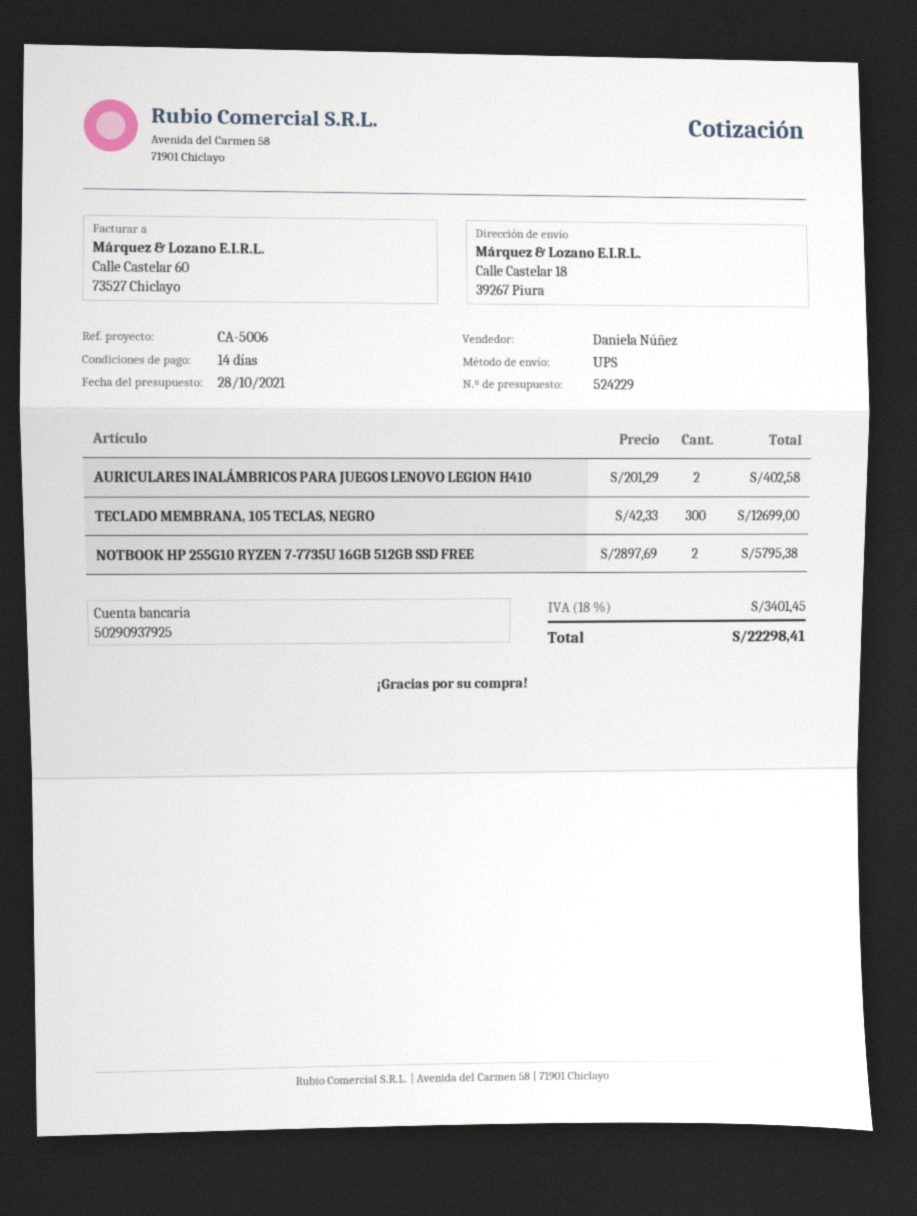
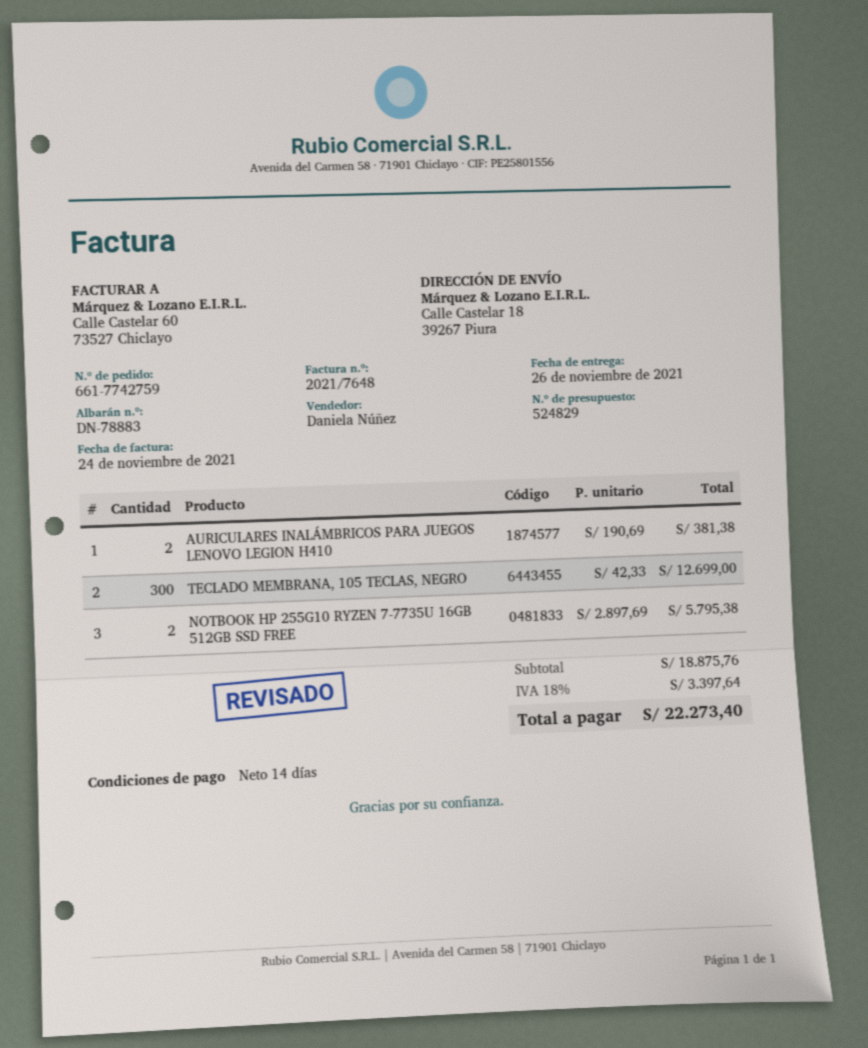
quote number: 524229 -> 524829
AURICULARES INALÁMBRICOS PARA JUEGOS LENOVO LEGION H410: 2 x 201.29 = 402.58 -> 2 x 190.69 = 381.38
tax: 18% = 3401.45 -> 18% = 3397.64
total: 22298.41 -> 22273.40

